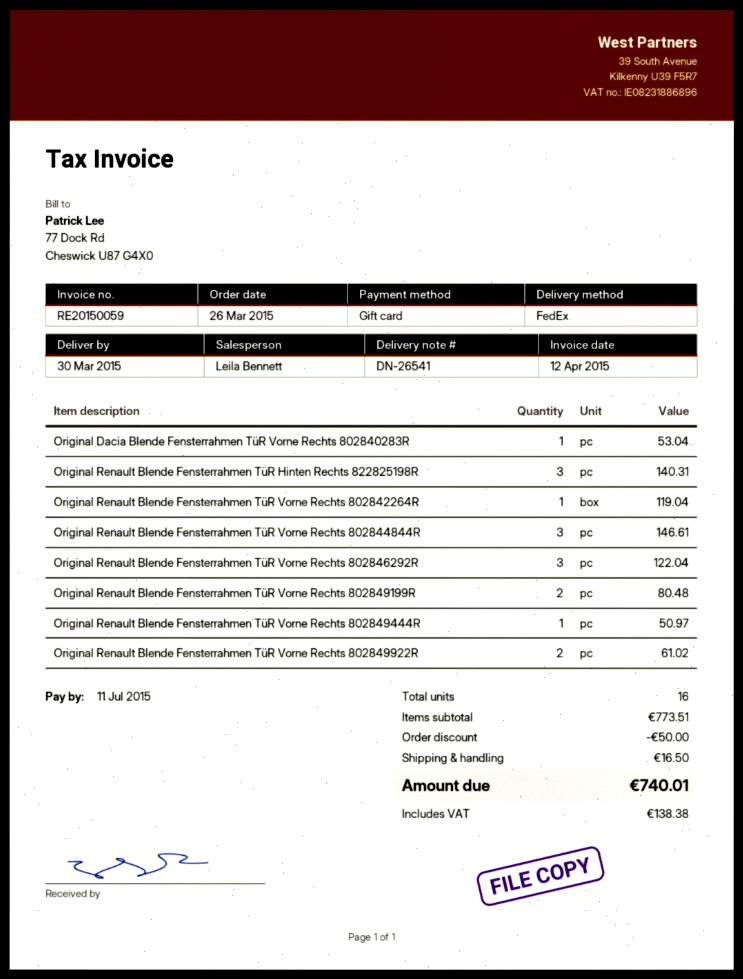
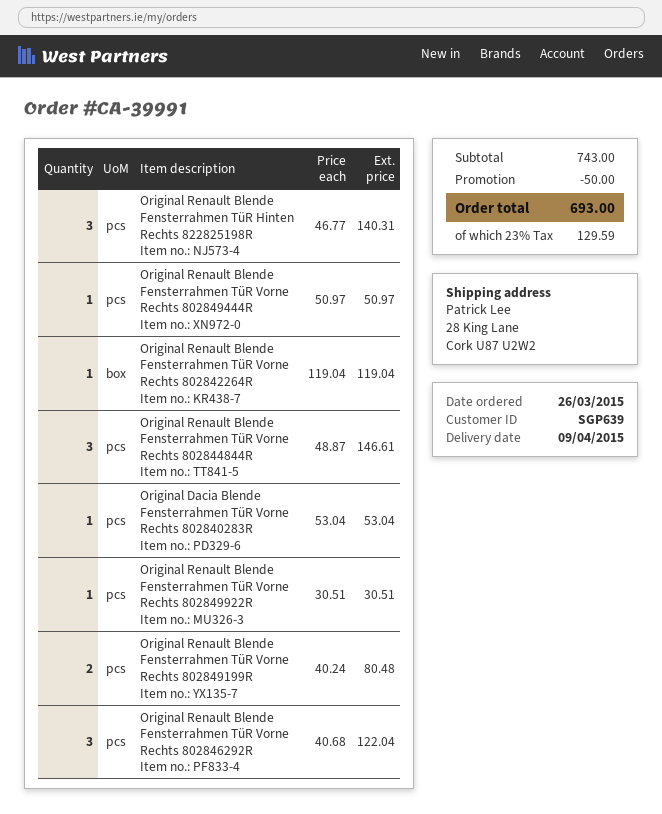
delivery date: 2015-03-30 -> 2015-04-09
Original Renault Blende Fensterrahmen TüR Vorne Rechts 802849922R: 2 for 61.02 -> 1 for 30.51
subtotal: 773.51 -> 743.00
shipping: 16.50 -> none
tax: 138.38 -> 129.59
total: 740.01 -> 693.00

